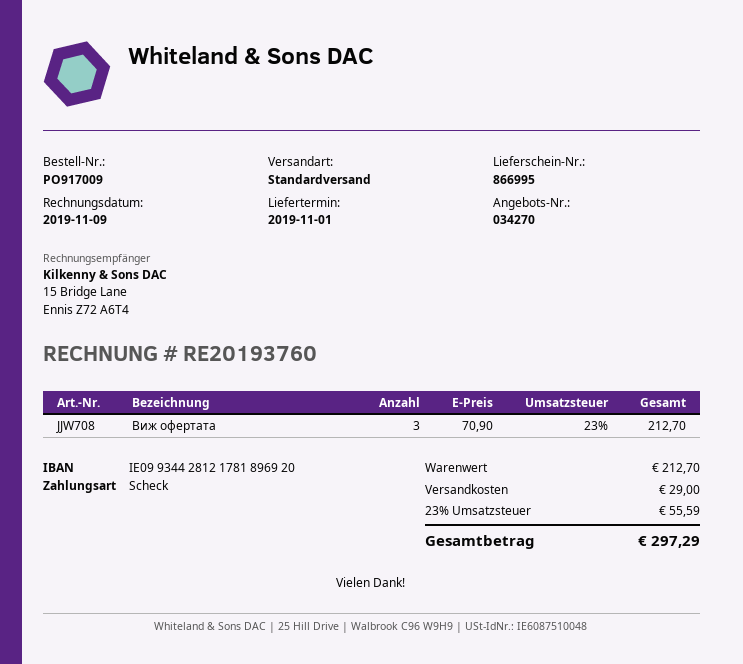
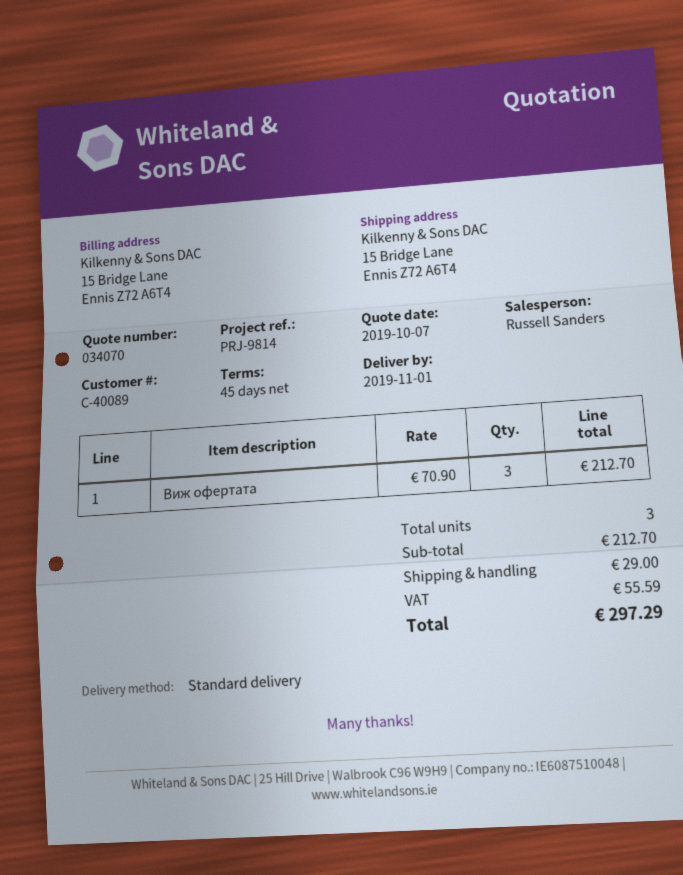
quote number: 034270 -> 034070

